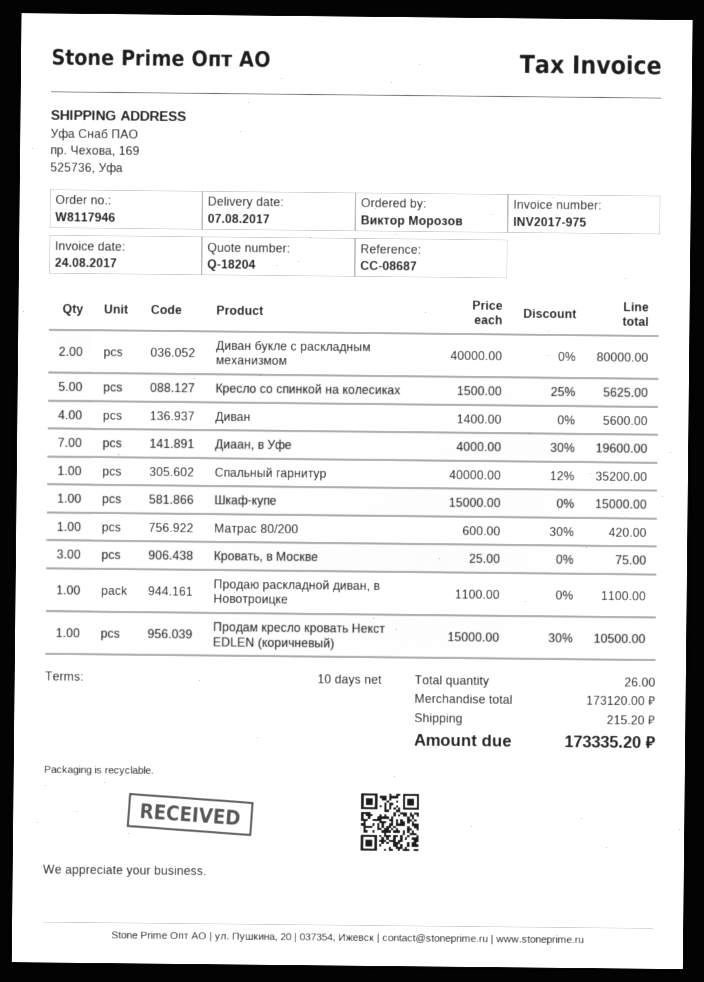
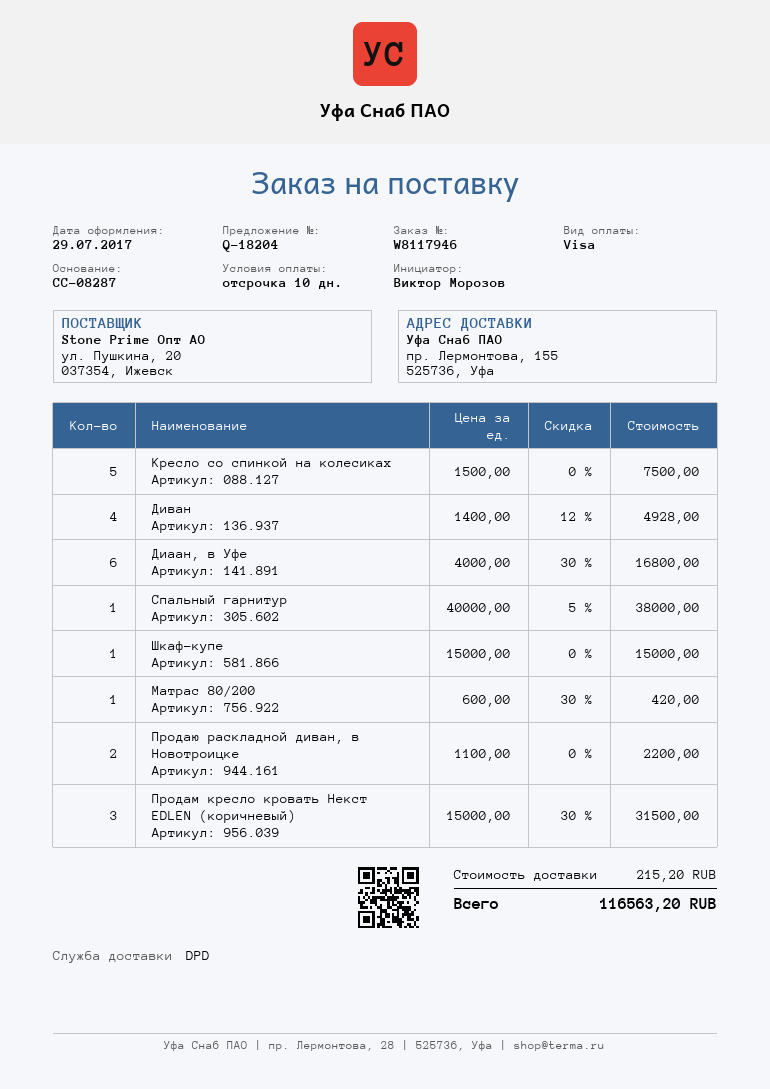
reference: CC-08687 -> CC-08287
ship to: пр. Чехова, 169, 525736, Уфа -> пр. Лермонтова, 155, 525736, Уфа
Диван букле с раскладным механизмом: 2 x 40000.00 = 80000.00 -> none
Кресло со спинкой на колесиках: 5 x 1500.00 - 25% = 5625.00 -> 5 x 1500.00 = 7500.00
Диван: 4 x 1400.00 = 5600.00 -> 4 x 1400.00 - 12% = 4928.00
Диаан, в Уфе: 7 x 4000.00 - 30% = 19600.00 -> 6 x 4000.00 - 30% = 16800.00
Спальный гарнитур: 1 x 40000.00 - 12% = 35200.00 -> 1 x 40000.00 - 5% = 38000.00
Кровать, в Москве: 3 x 25.00 = 75.00 -> none
Продаю раскладной диван, в Новотроицке: 1 x 1100.00 = 1100.00 -> 2 x 1100.00 = 2200.00
Продам кресло кровать Некст EDLEN (коричневый): 1 x 15000.00 - 30% = 10500.00 -> 3 x 15000.00 - 30% = 31500.00
total: 173335.20 -> 116563.20

